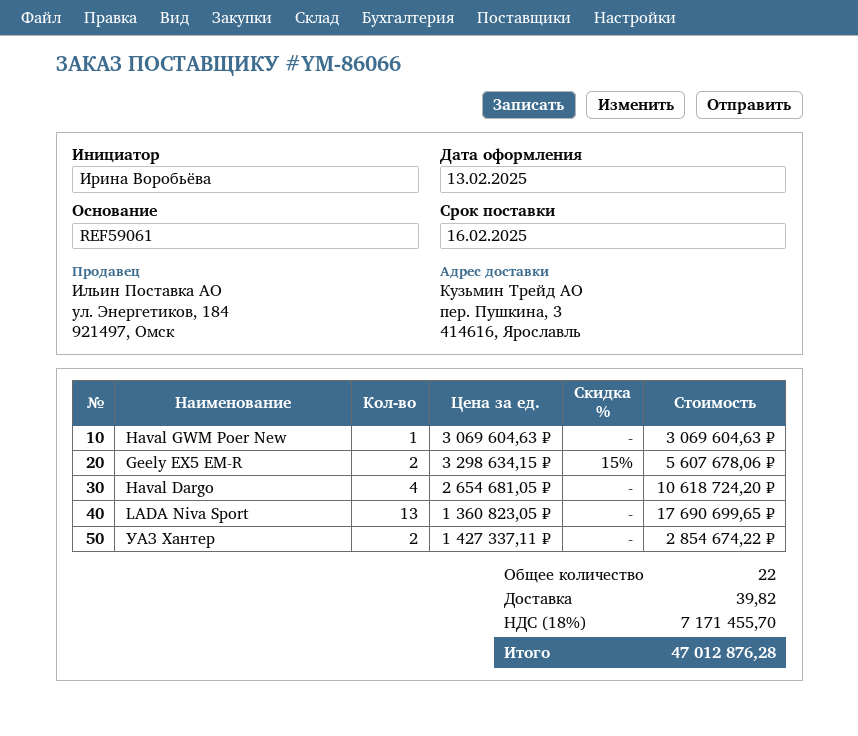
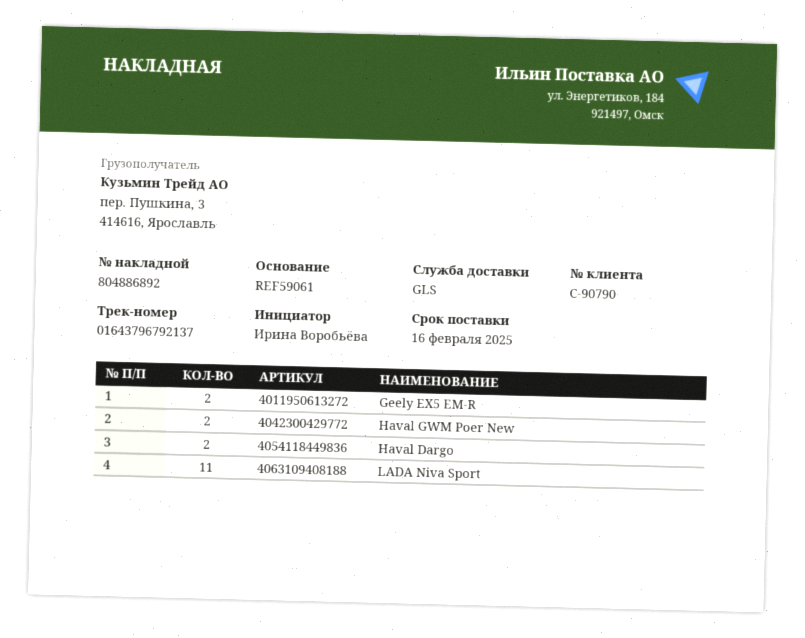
Haval GWM Poer New: 1 -> 2
Haval Dargo: 4 -> 2
LADA Niva Sport: 13 -> 11
УАЗ Хантер: 2 -> none

